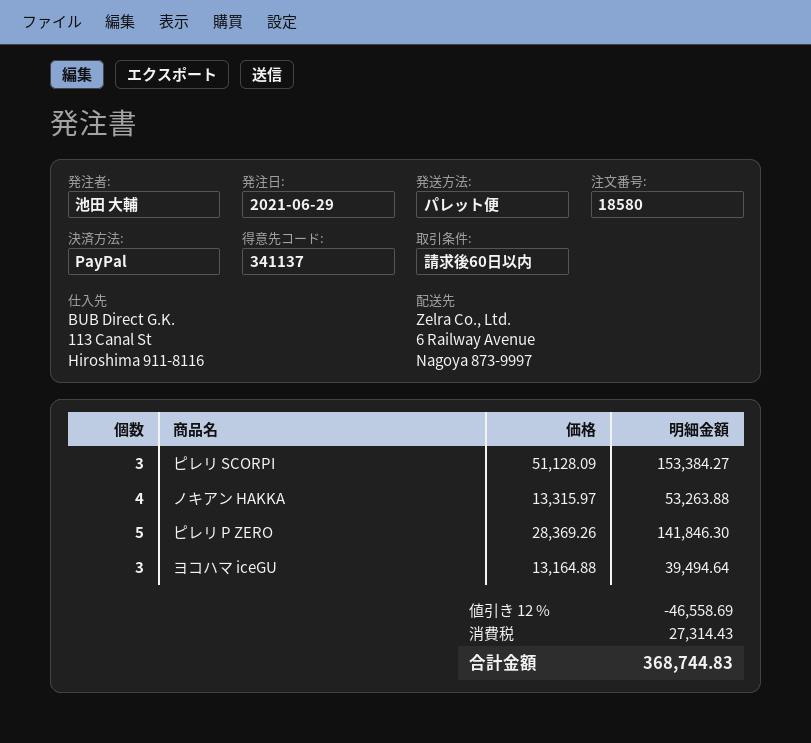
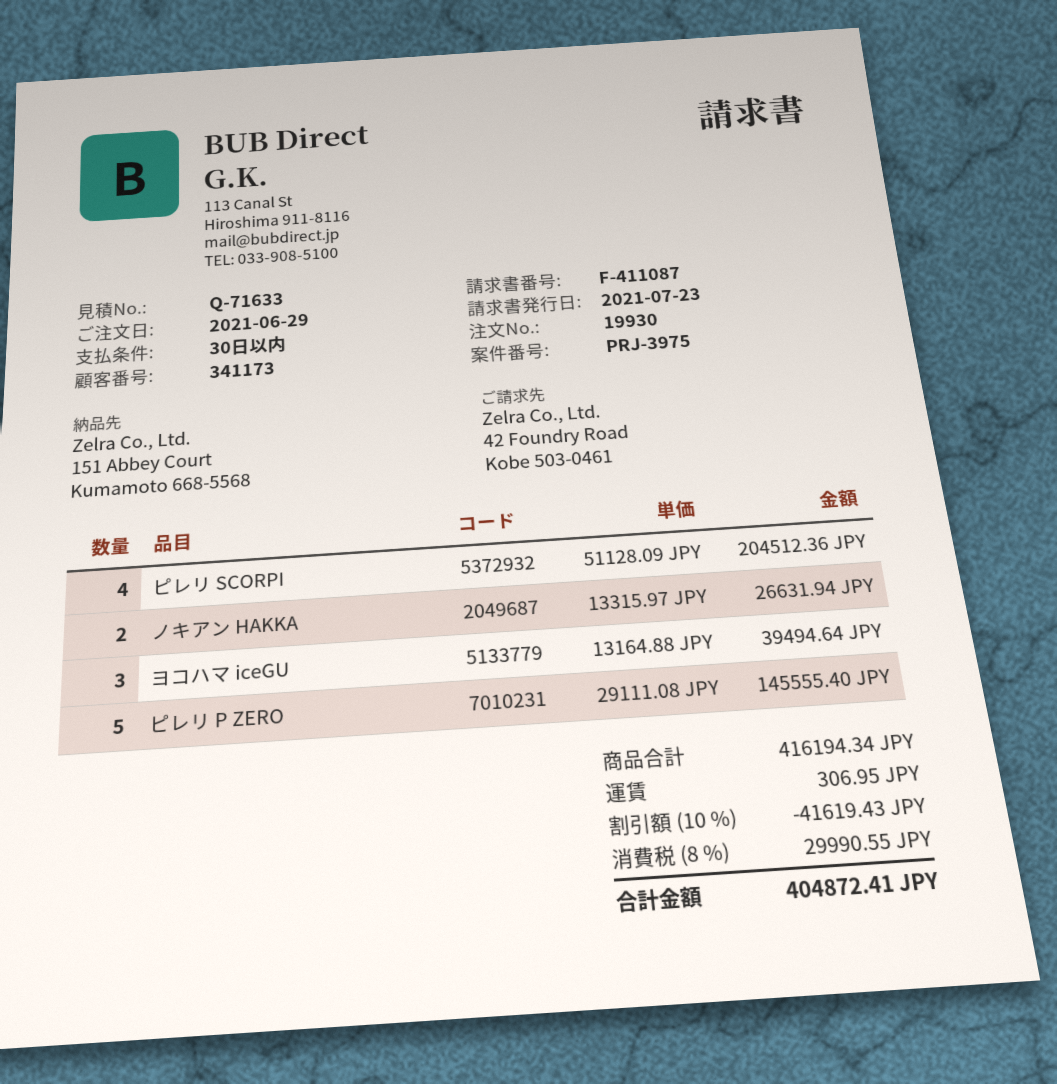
order number: 18580 -> 19930
payment terms: 60 days -> 30 days
customer number: 341137 -> 341173
ship to: 6 Railway Avenue, Nagoya 873-9997 -> 151 Abbey Court, Kumamoto 668-5568
ピレリ SCORPI: 3 x 51128.09 = 153384.27 -> 4 x 51128.09 = 204512.36
ノキアン HAKKA: 4 x 13315.97 = 53263.88 -> 2 x 13315.97 = 26631.94
ピレリ P ZERO: 5 x 28369.26 = 141846.30 -> 5 x 29111.08 = 145555.40
discount: 12% = 46558.69 -> 10% = 41619.43
shipping: none -> 306.95
tax: 27314.43 -> 29990.55
total: 368744.83 -> 404872.41

